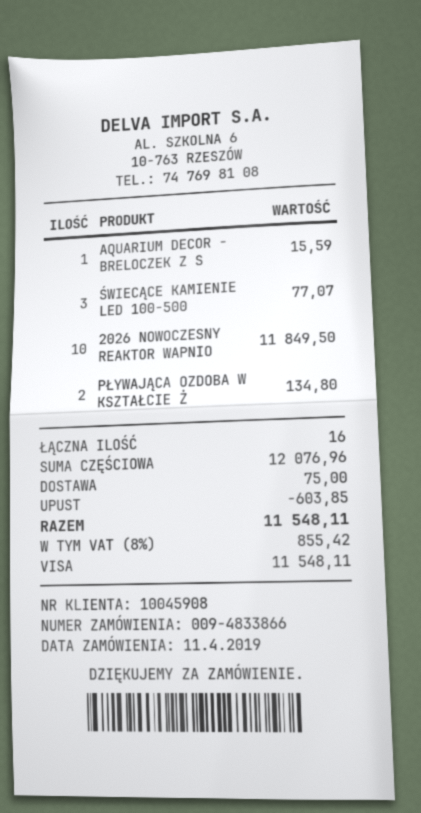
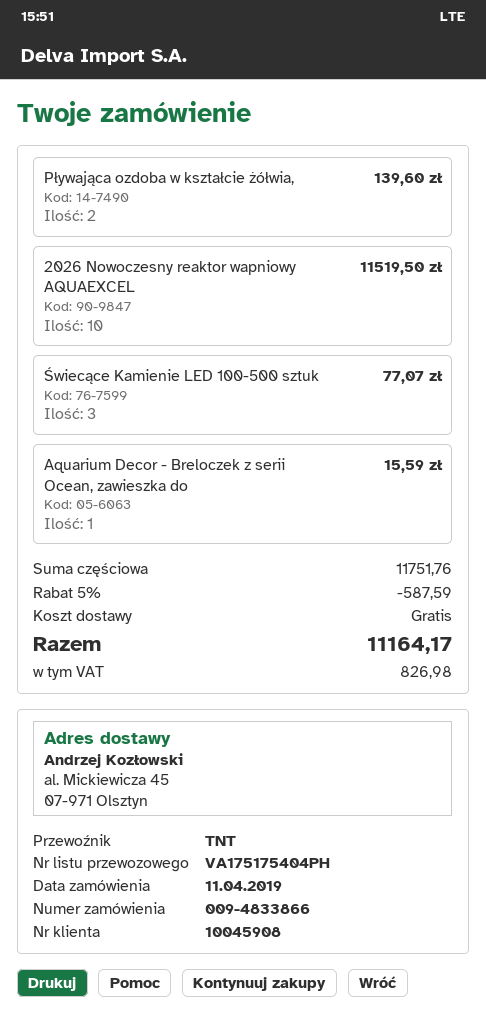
2026 NOWOCZESNY REAKTOR WAPNIO: 10 for 11849.50 -> 10 for 11519.50
PŁYWAJĄCA OZDOBA W KSZTAŁCIE Ż: 2 for 134.80 -> 2 for 139.60
subtotal: 12076.96 -> 11751.76
discount: 603.85 -> 587.59
shipping: 75.00 -> 0.00
tax: 855.42 -> 826.98
total: 11548.11 -> 11164.17

